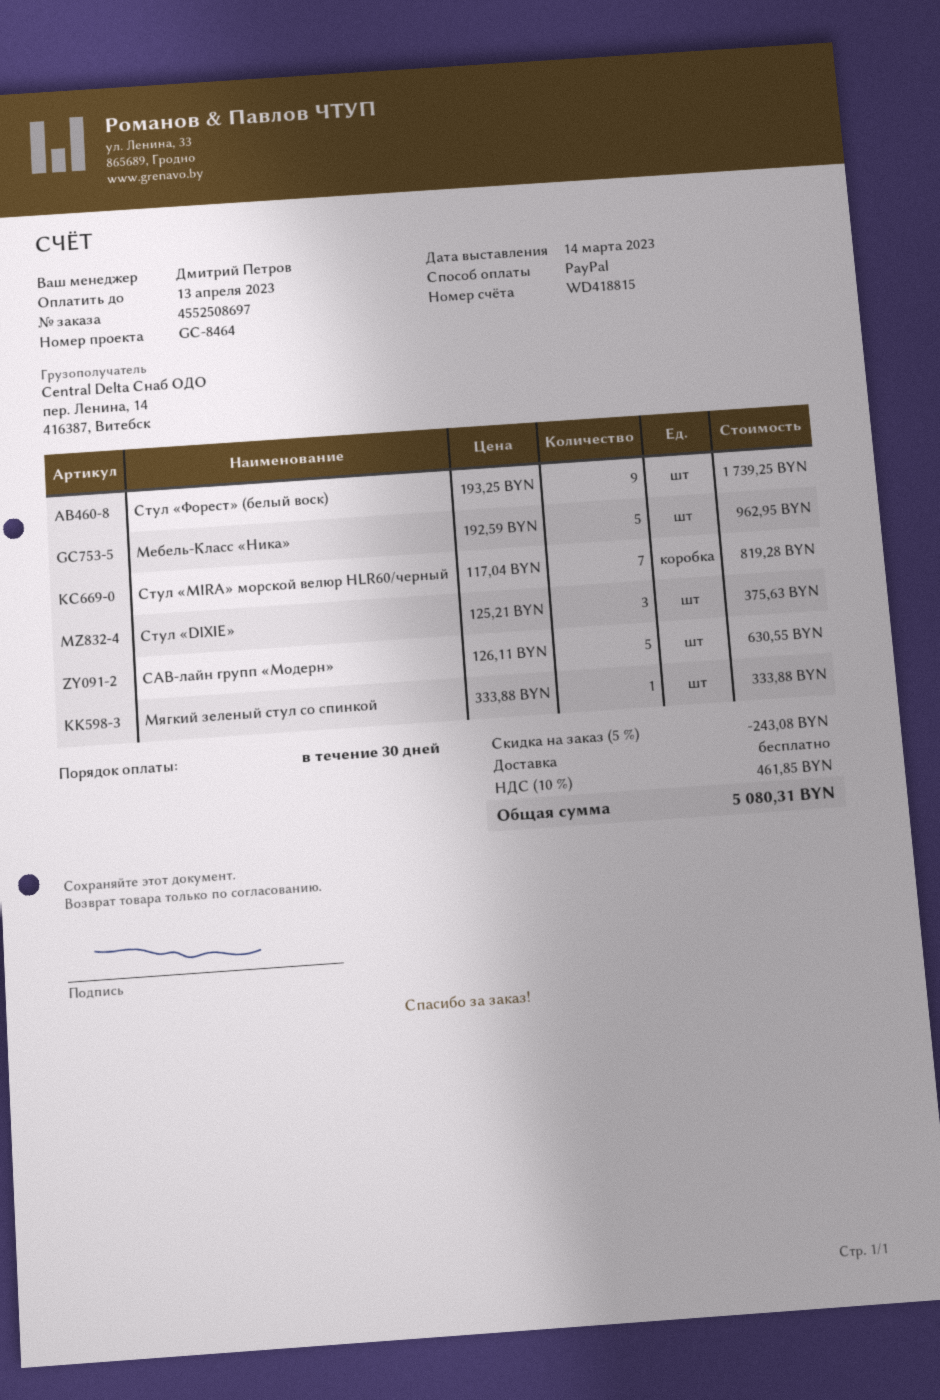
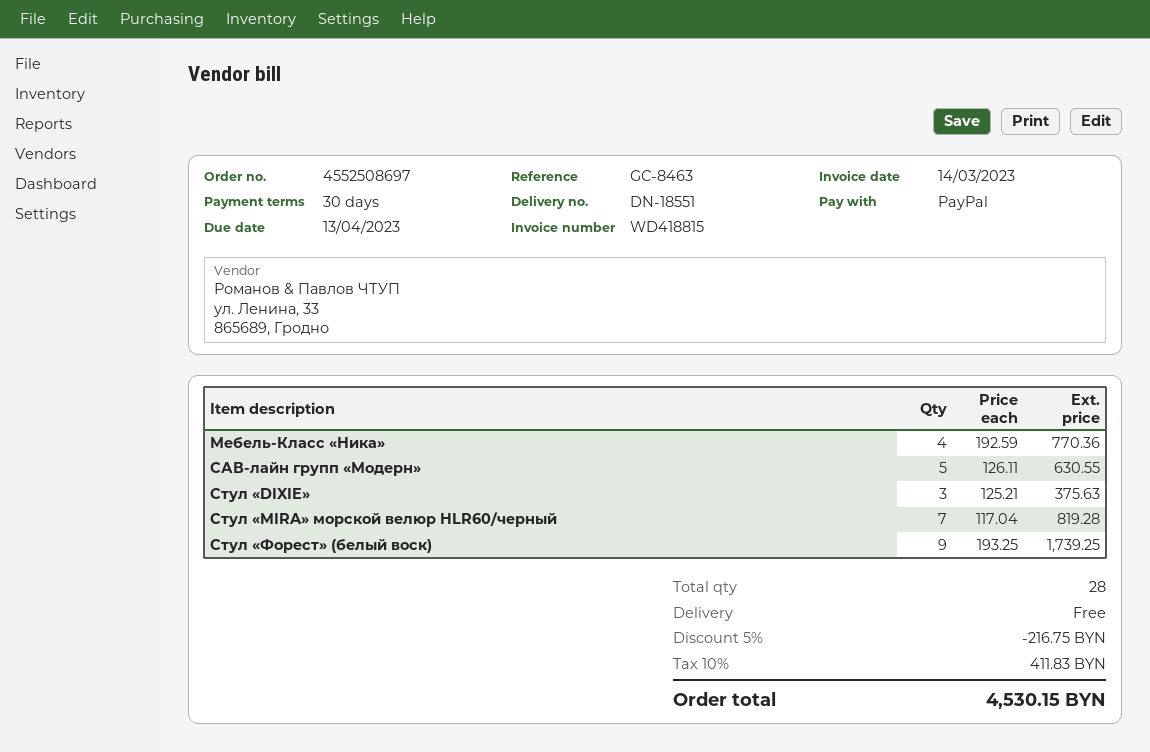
reference: GC-8464 -> GC-8463
Мебель-Класс «Ника»: 5 x 192.59 = 962.95 -> 4 x 192.59 = 770.36
Мягкий зеленый стул со спинкой: 1 x 333.88 = 333.88 -> none
discount: 5% = 243.08 -> 5% = 216.75
tax: 10% = 461.85 -> 10% = 411.83
total: 5080.31 -> 4530.15

